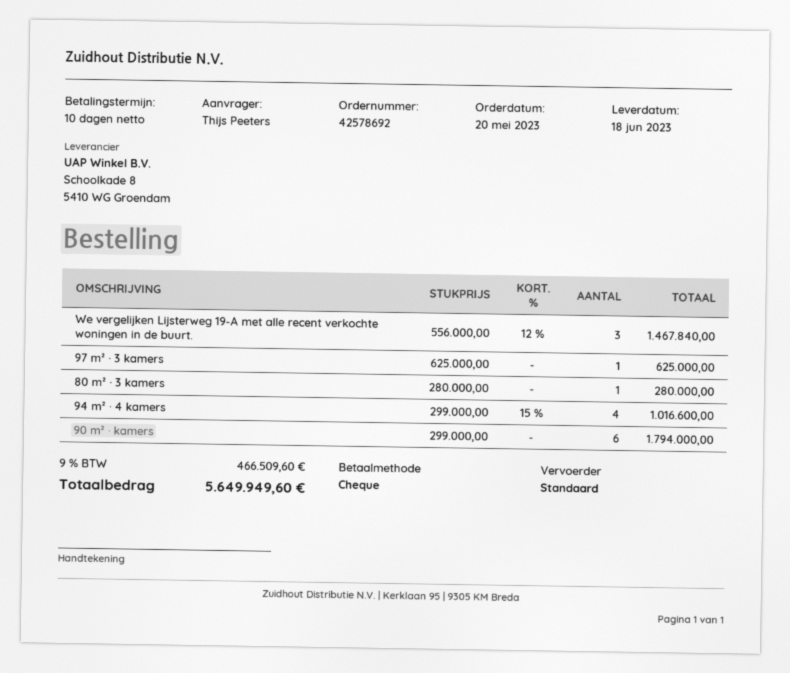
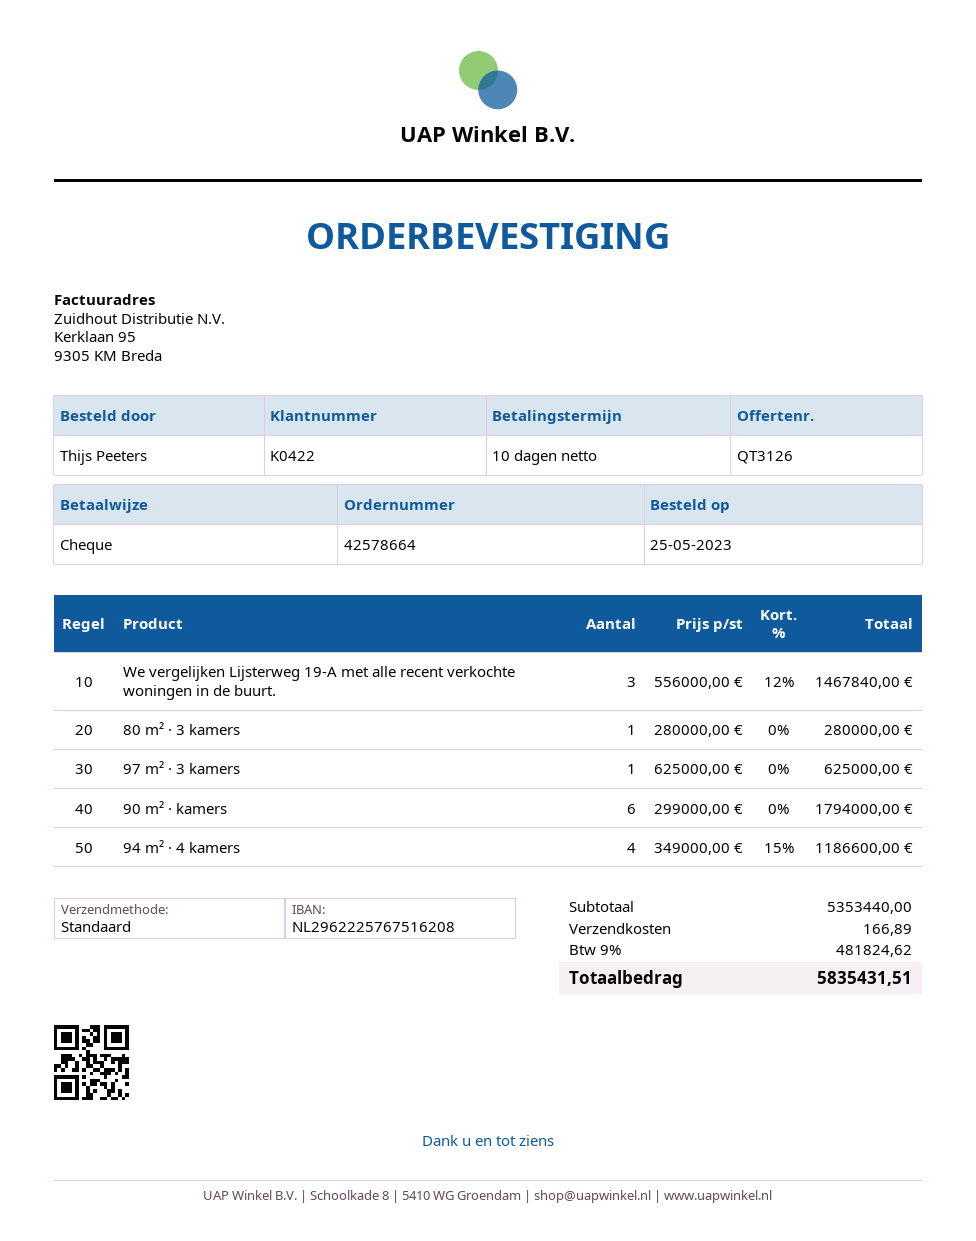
order number: 42578692 -> 42578664
order date: 2023-05-20 -> 2023-05-25
94 m² · 4 kamers: 4 x 299000.00 - 15% = 1016600.00 -> 4 x 349000.00 - 15% = 1186600.00
shipping: none -> 166.89
tax: 9% = 466509.60 -> 9% = 481824.62
total: 5649949.60 -> 5835431.51

